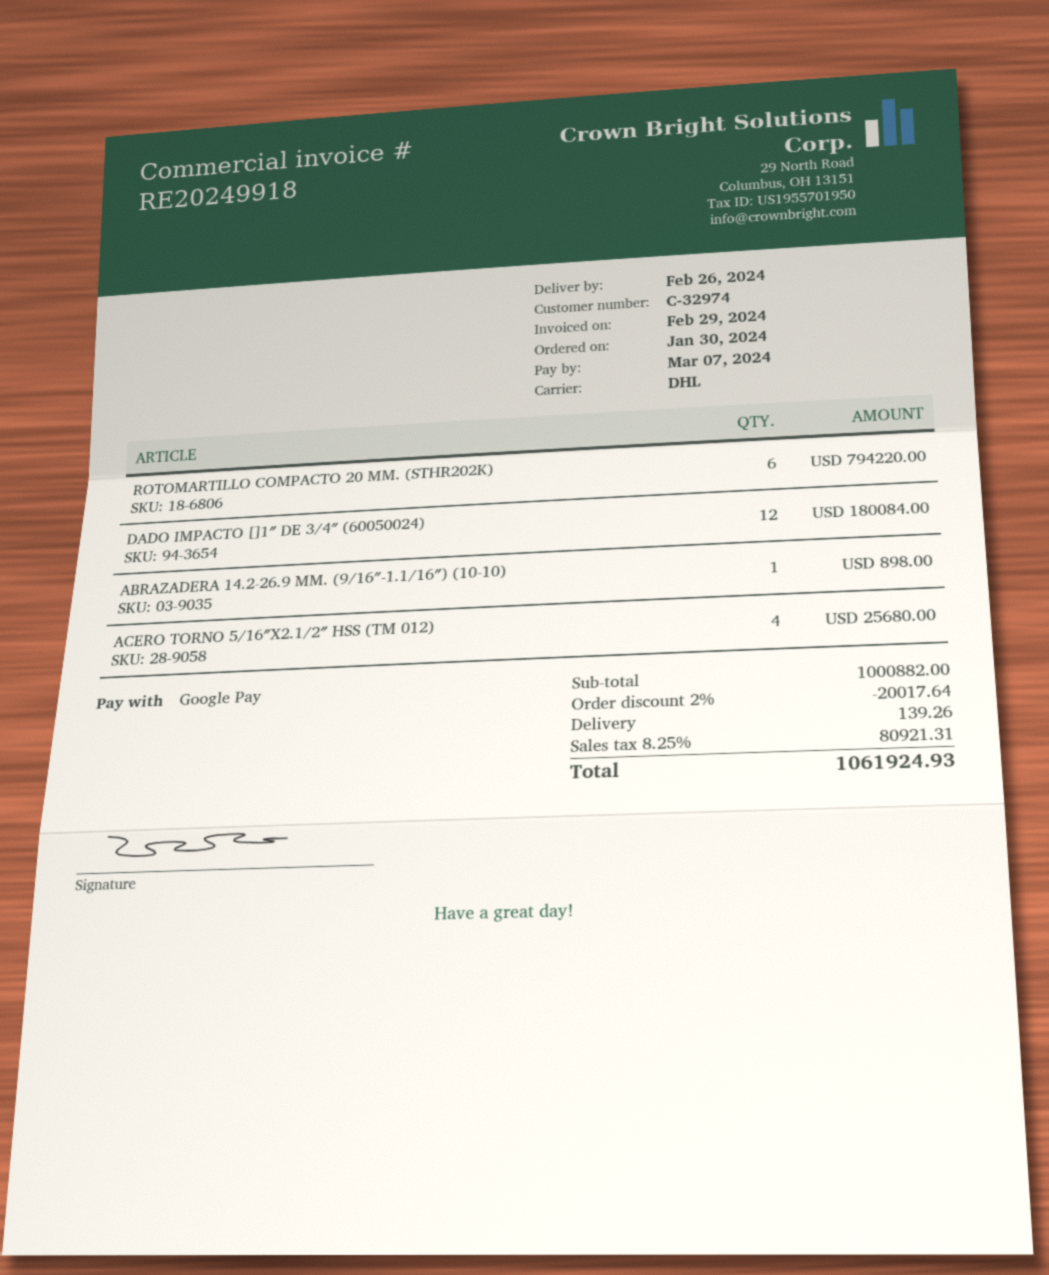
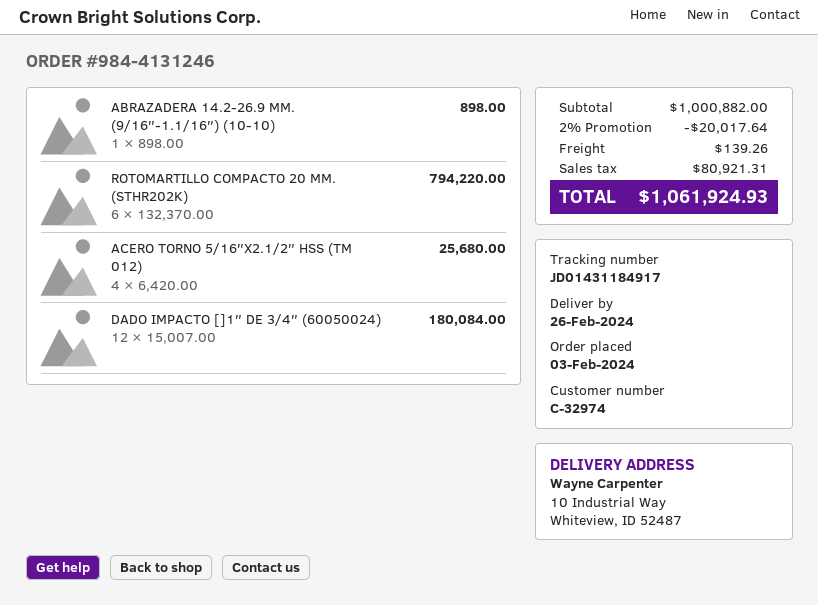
order date: 2024-01-30 -> 2024-02-03

